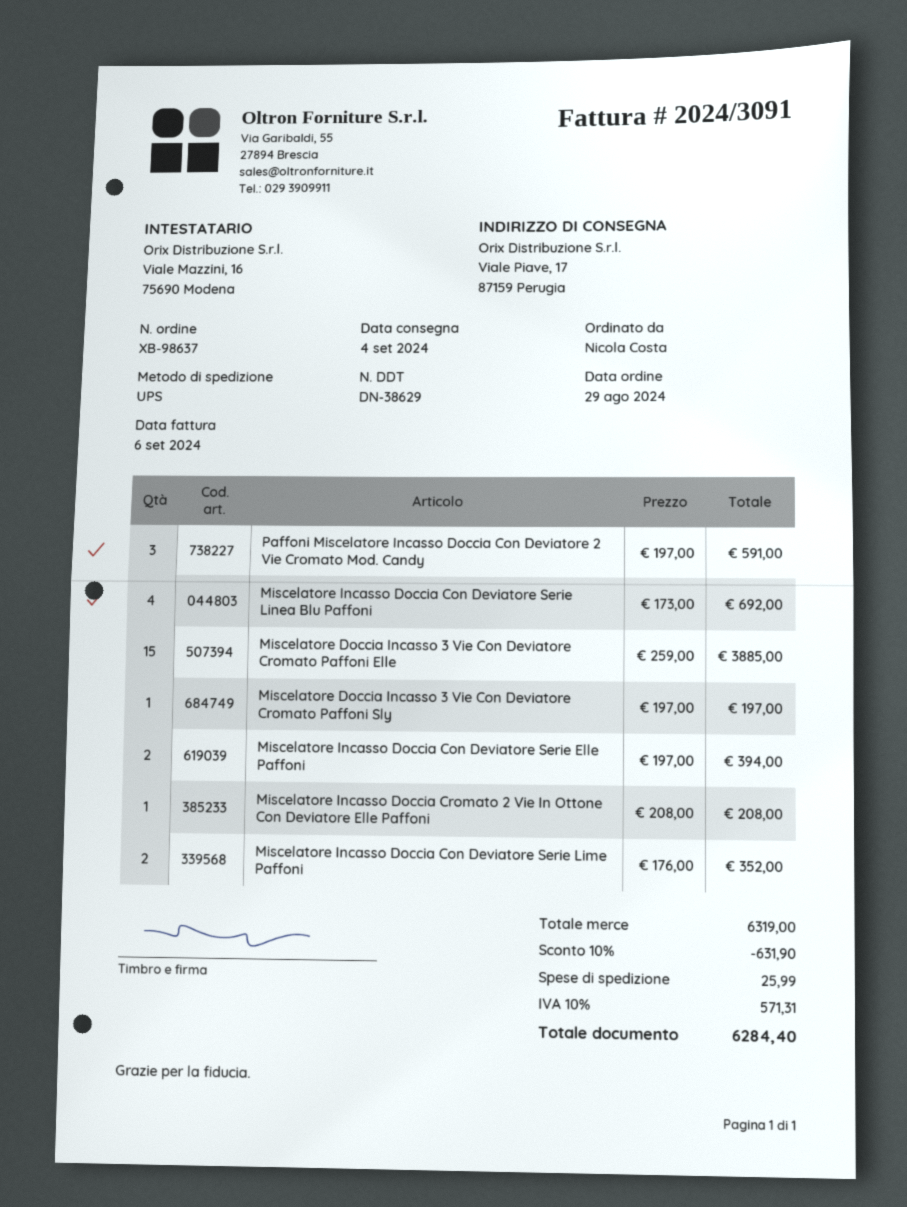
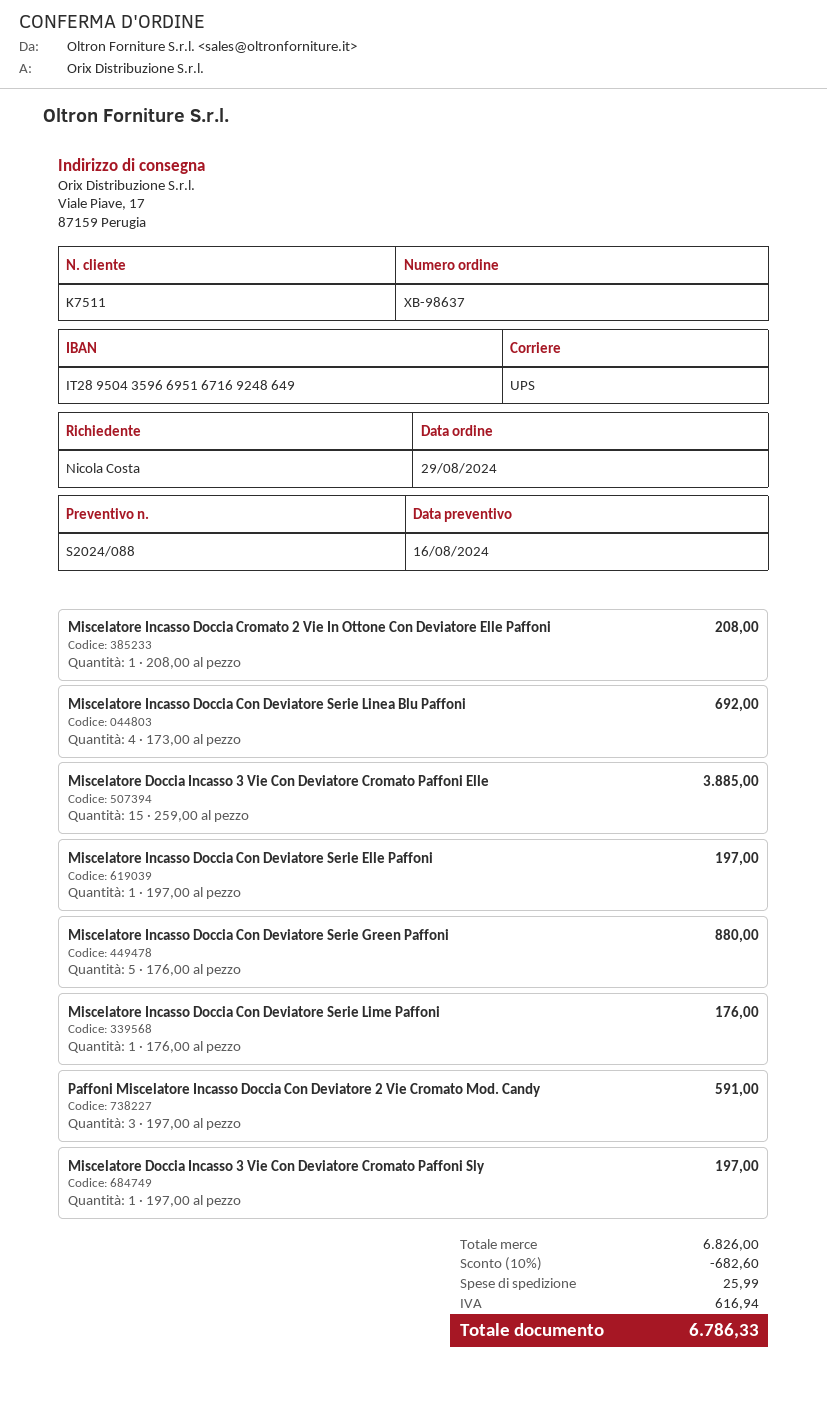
Miscelatore Incasso Doccia Con Deviatore Serie Elle Paffoni: 2 x 197.00 = 394.00 -> 1 x 197.00 = 197.00
Miscelatore Incasso Doccia Con Deviatore Serie Lime Paffoni: 2 x 176.00 = 352.00 -> 1 x 176.00 = 176.00
Miscelatore Incasso Doccia Con Deviatore Serie Green Paffoni: none -> 5 x 176.00 = 880.00
subtotal: 6319.00 -> 6826.00
discount: 10% = 631.90 -> 10% = 682.60
tax: 571.31 -> 616.94
total: 6284.40 -> 6786.33

